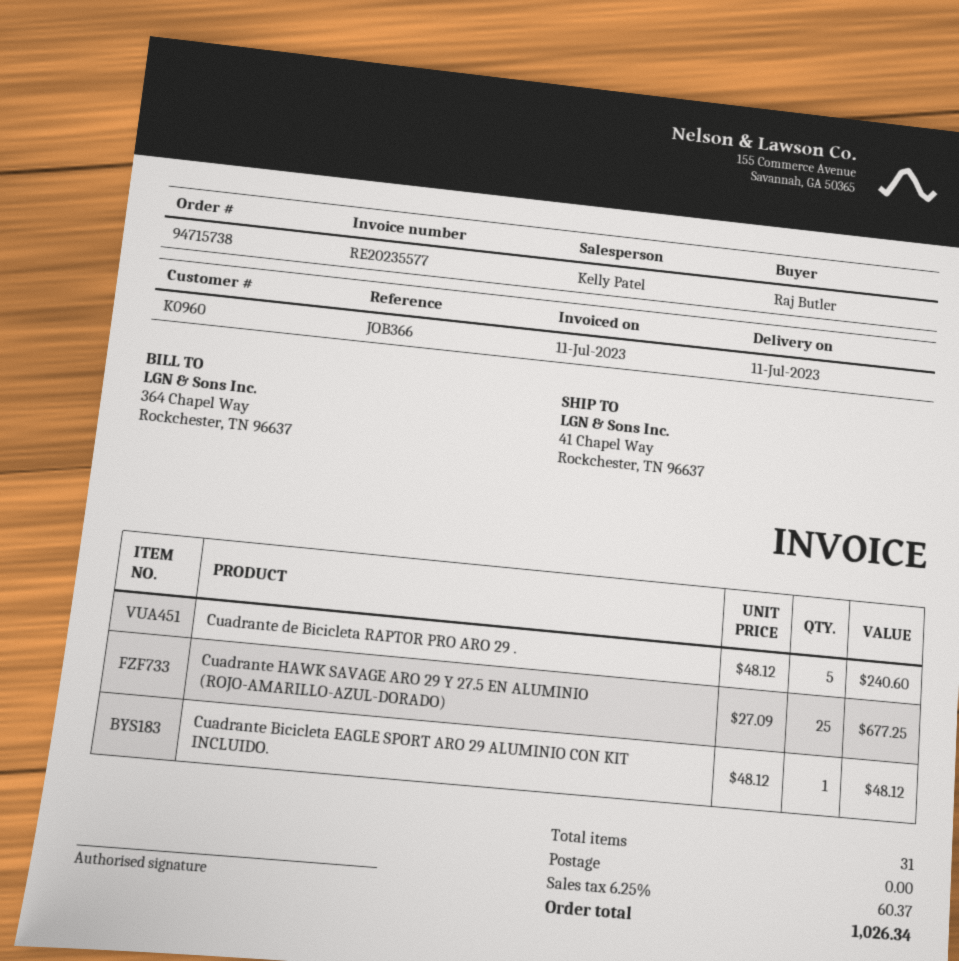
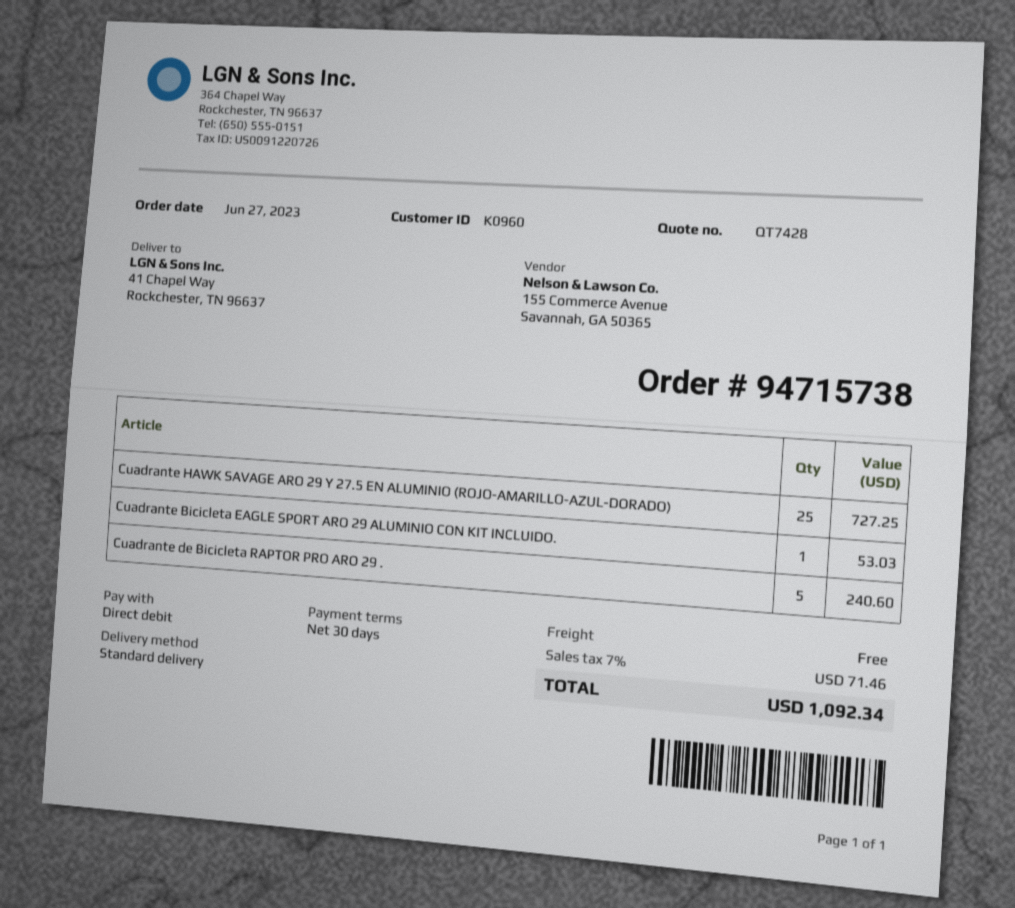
Cuadrante HAWK SAVAGE ARO 29 Y 27.5 EN ALUMINIO (ROJO-AMARILLO-AZUL-DORADO): 25 for 677.25 -> 25 for 727.25
Cuadrante Bicicleta EAGLE SPORT ARO 29 ALUMINIO CON KIT INCLUIDO.: 1 for 48.12 -> 1 for 53.03
tax: 6.25% = 60.37 -> 7% = 71.46
total: 1026.34 -> 1092.34

